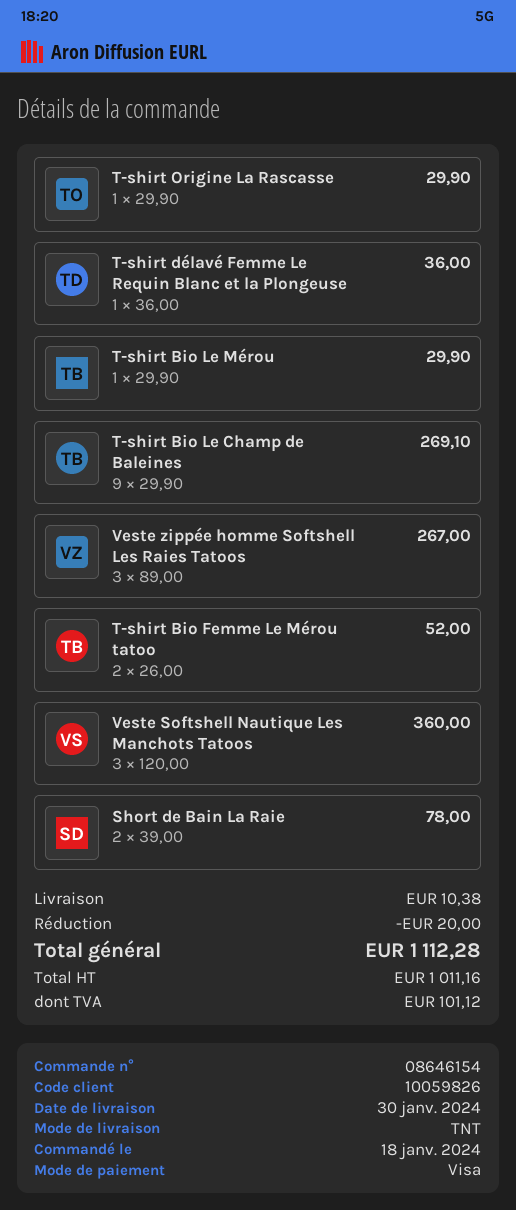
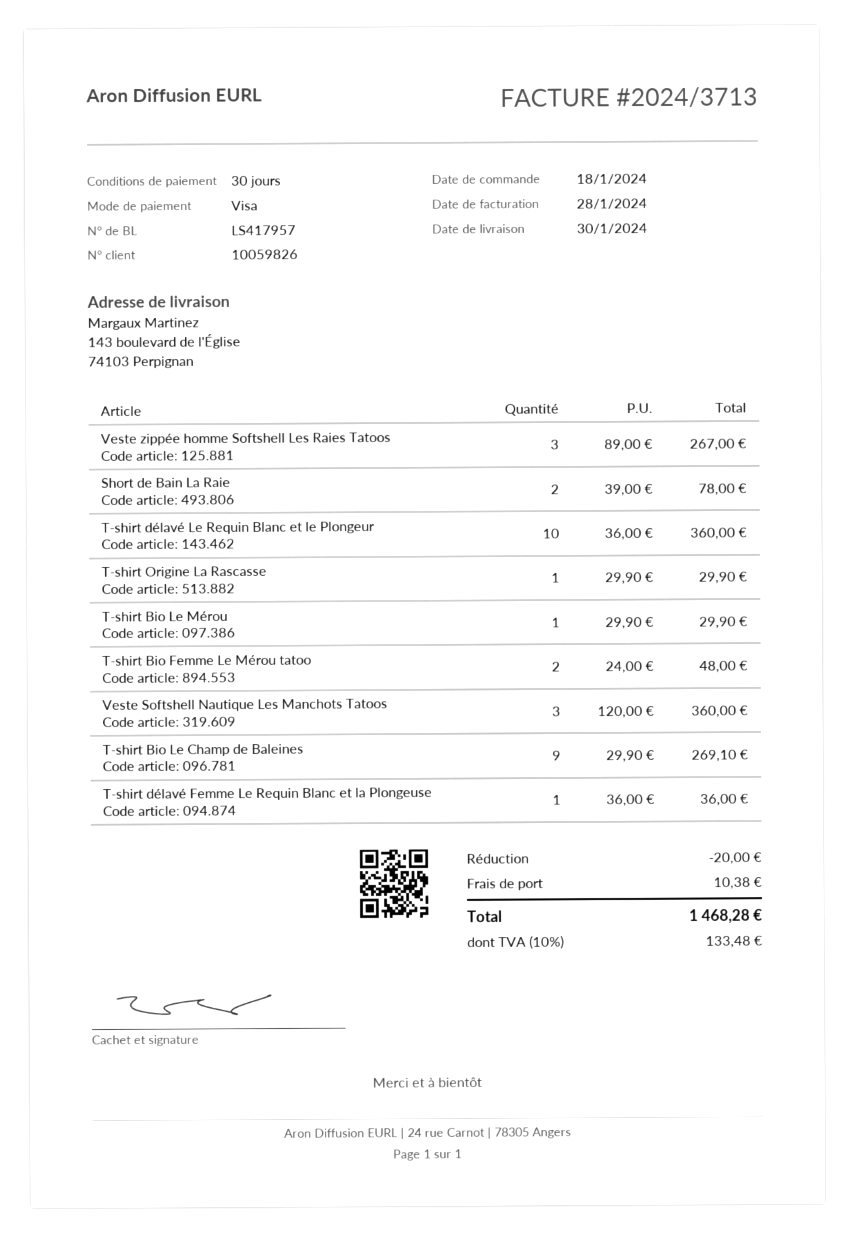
T-shirt Bio Femme Le Mérou tatoo: 2 x 26.00 = 52.00 -> 2 x 24.00 = 48.00
T-shirt délavé Le Requin Blanc et le Plongeur: none -> 10 x 36.00 = 360.00
tax: 101.12 -> 133.48
total: 1112.28 -> 1468.28

